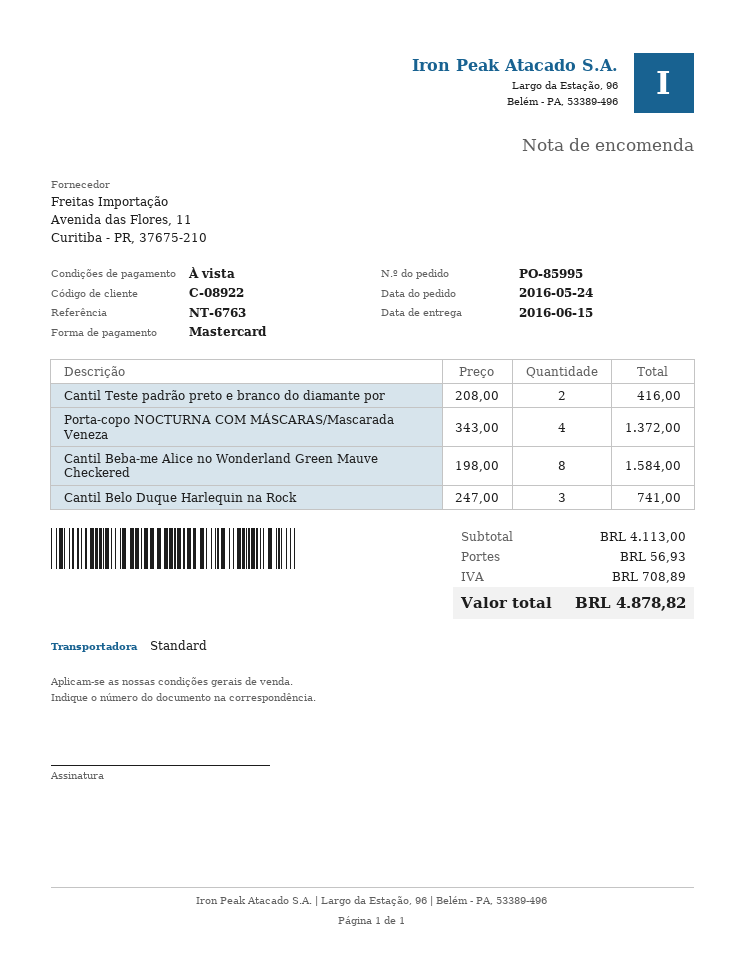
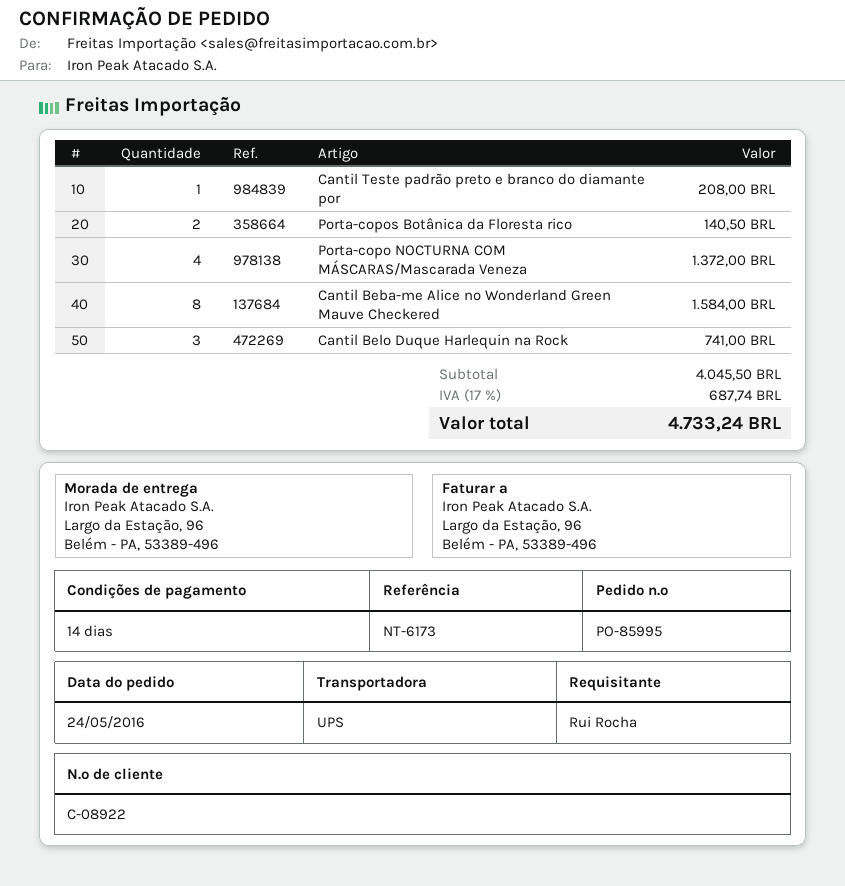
payment terms: on receipt -> 14 days
reference: NT-6763 -> NT-6173
shipping method: standard -> UPS
Cantil Teste padrão preto e branco do diamante por: 2 for 416.00 -> 1 for 208.00
Porta-copos Botânica da Floresta rico: none -> 2 for 140.50
subtotal: 4113.00 -> 4045.50
shipping: 56.93 -> none
tax: 708.89 -> 687.74
total: 4878.82 -> 4733.24

